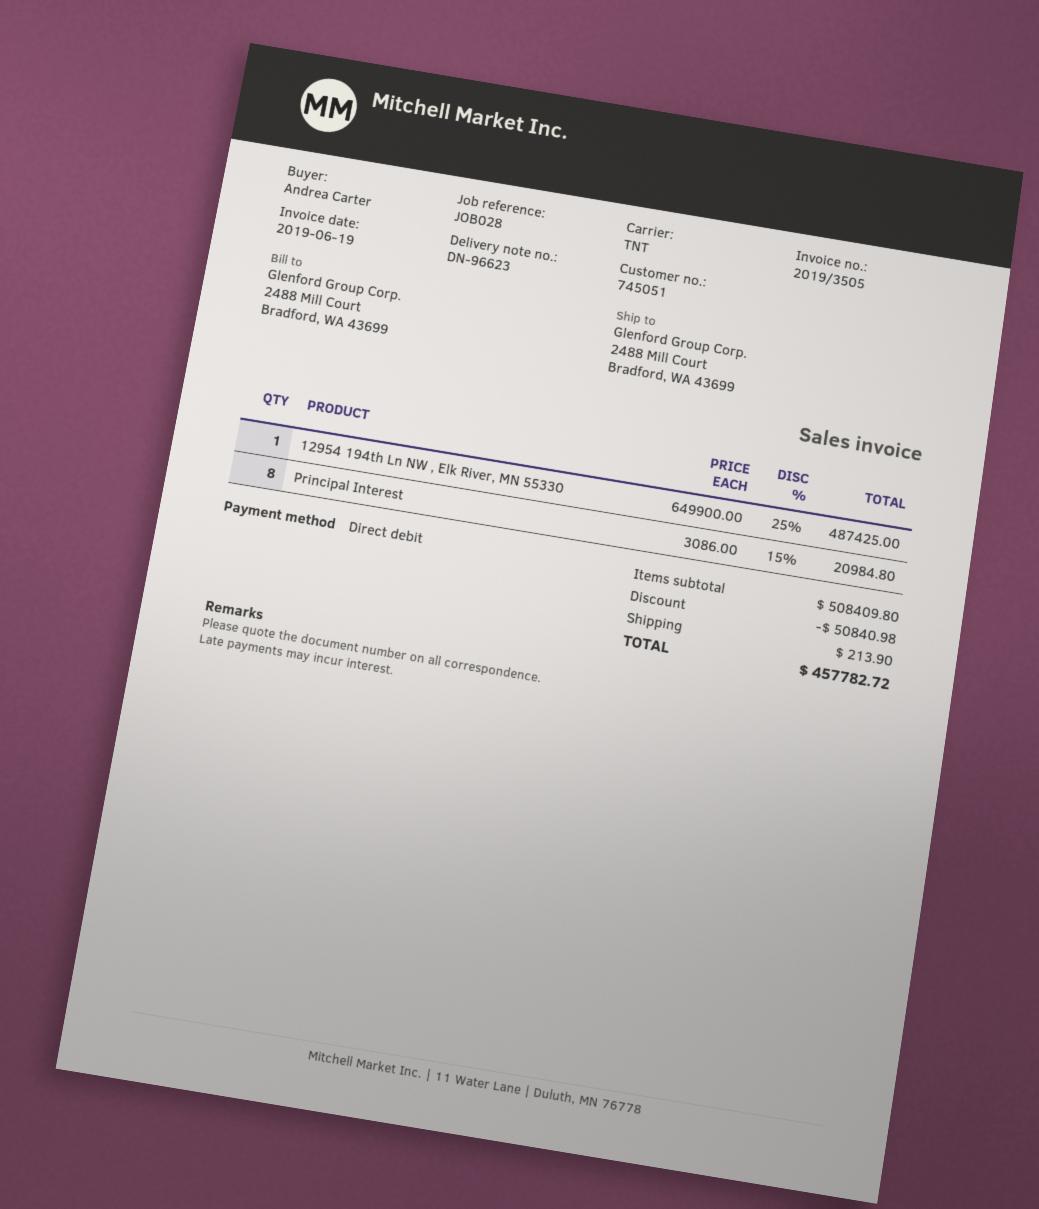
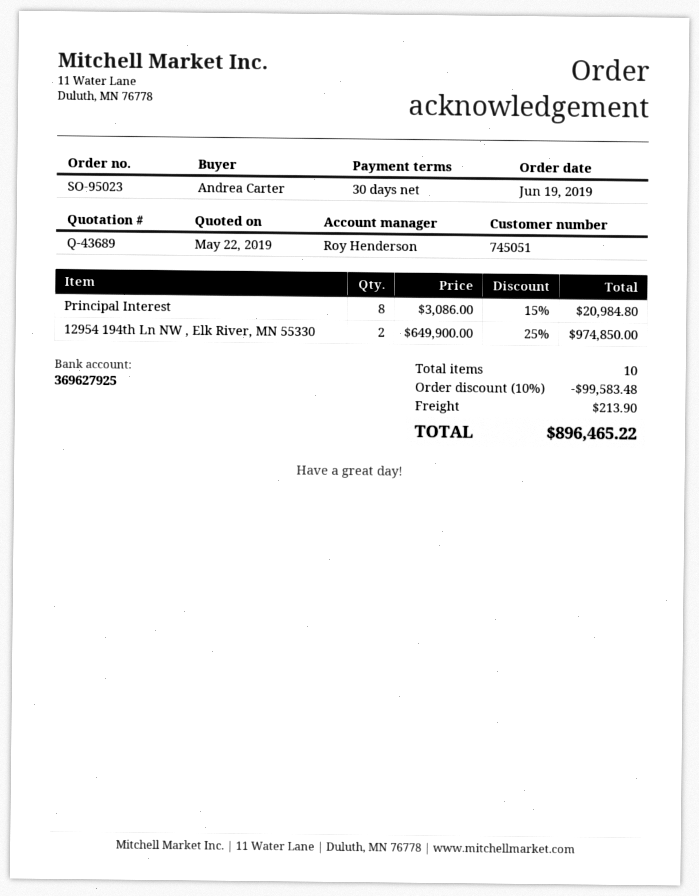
12954 194th Ln NW , Elk River, MN 55330: 1 x 649900.00 - 25% = 487425.00 -> 2 x 649900.00 - 25% = 974850.00
discount: 50840.98 -> 99583.48
total: 457782.72 -> 896465.22

